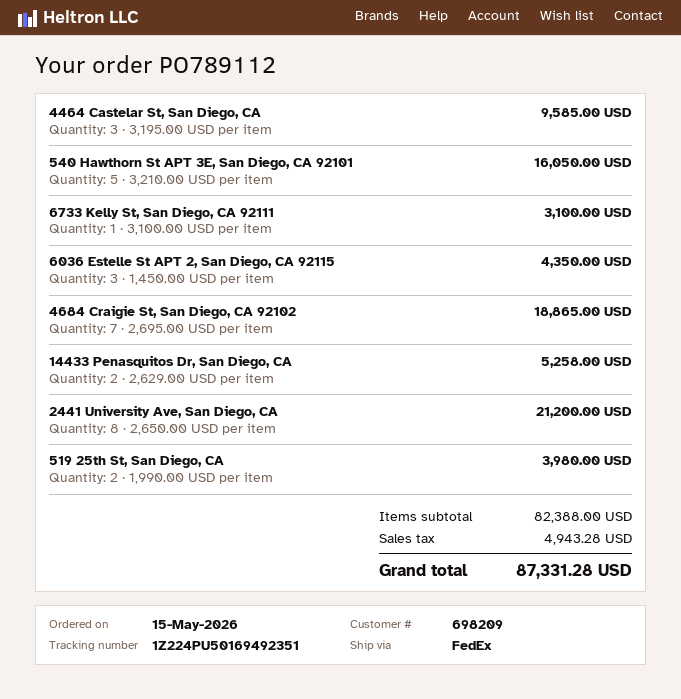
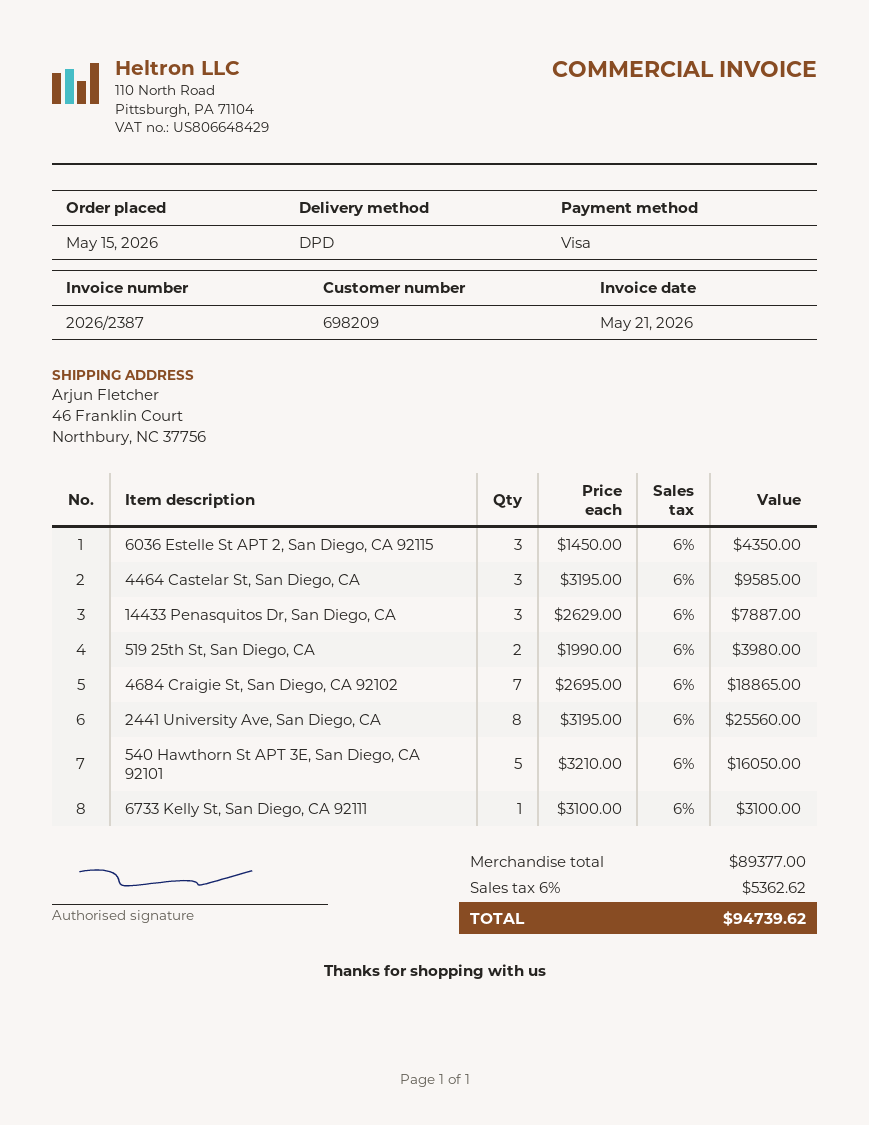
shipping method: FedEx -> DPD
14433 Penasquitos Dr, San Diego, CA: 2 x 2629.00 = 5258.00 -> 3 x 2629.00 = 7887.00
2441 University Ave, San Diego, CA: 8 x 2650.00 = 21200.00 -> 8 x 3195.00 = 25560.00
subtotal: 82388.00 -> 89377.00
tax: 4943.28 -> 5362.62
total: 87331.28 -> 94739.62

